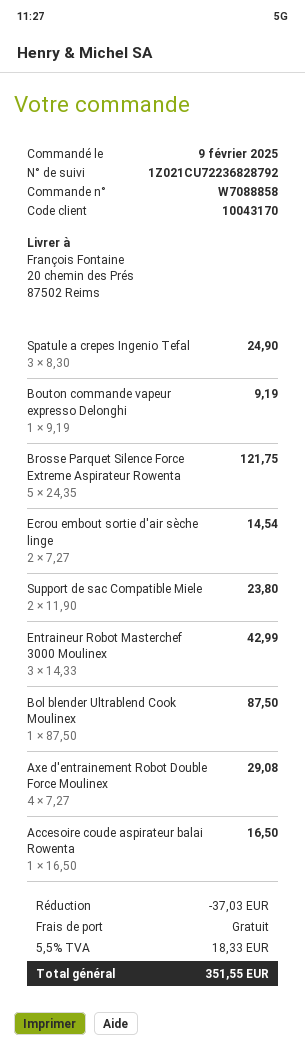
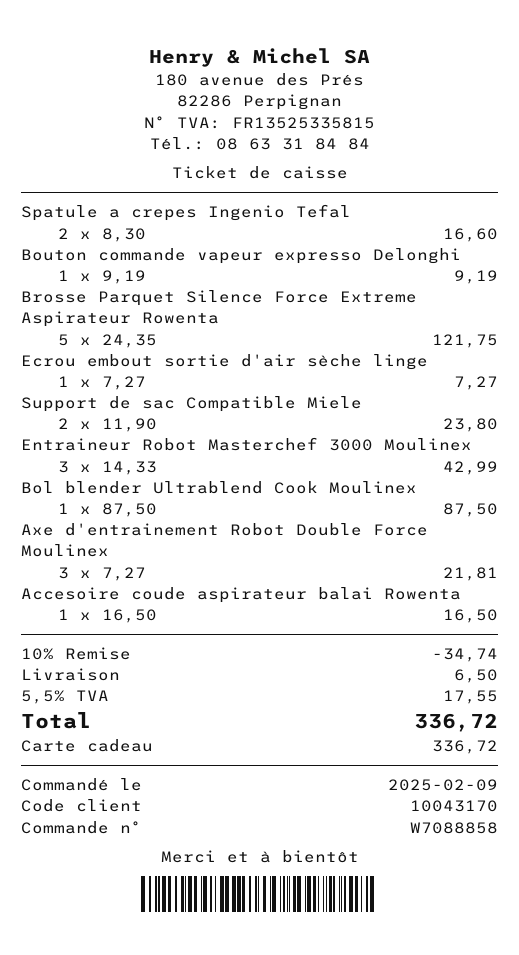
Spatule a crepes Ingenio Tefal: 3 x 8.30 = 24.90 -> 2 x 8.30 = 16.60
Ecrou embout sortie d'air sèche linge: 2 x 7.27 = 14.54 -> 1 x 7.27 = 7.27
Axe d'entrainement Robot Double Force Moulinex: 4 x 7.27 = 29.08 -> 3 x 7.27 = 21.81
discount: 37.03 -> 34.74
shipping: 0.00 -> 6.50
tax: 5.5% = 18.33 -> 5.5% = 17.55
total: 351.55 -> 336.72

